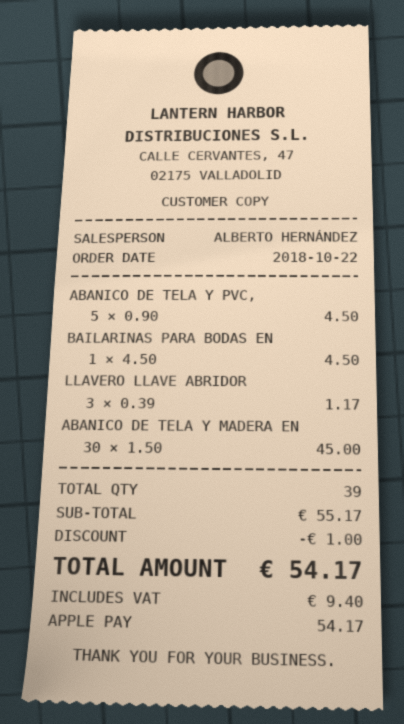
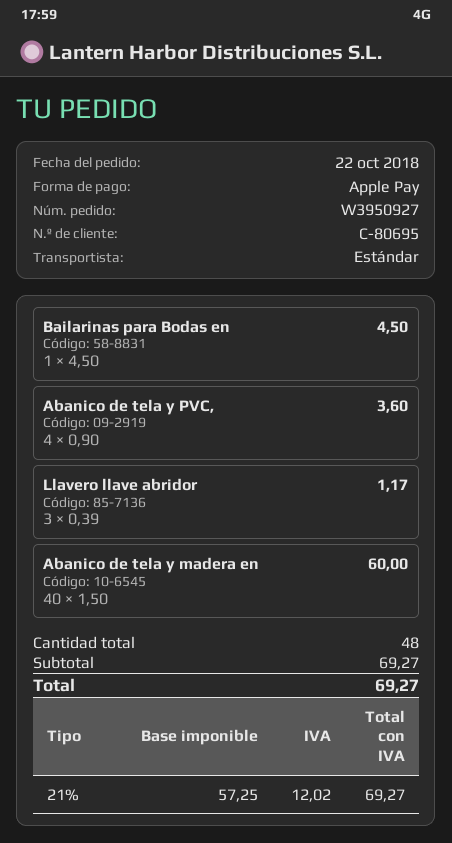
ABANICO DE TELA Y PVC,: 5 x 0.90 = 4.50 -> 4 x 0.90 = 3.60
ABANICO DE TELA Y MADERA EN: 30 x 1.50 = 45.00 -> 40 x 1.50 = 60.00
total quantity: 39 -> 48
subtotal: 55.17 -> 69.27
discount: 1.00 -> none
tax: 9.40 -> 12.02
total: 54.17 -> 69.27

